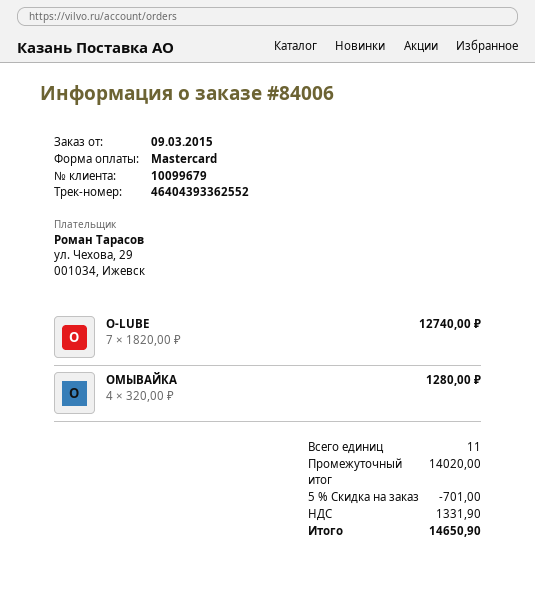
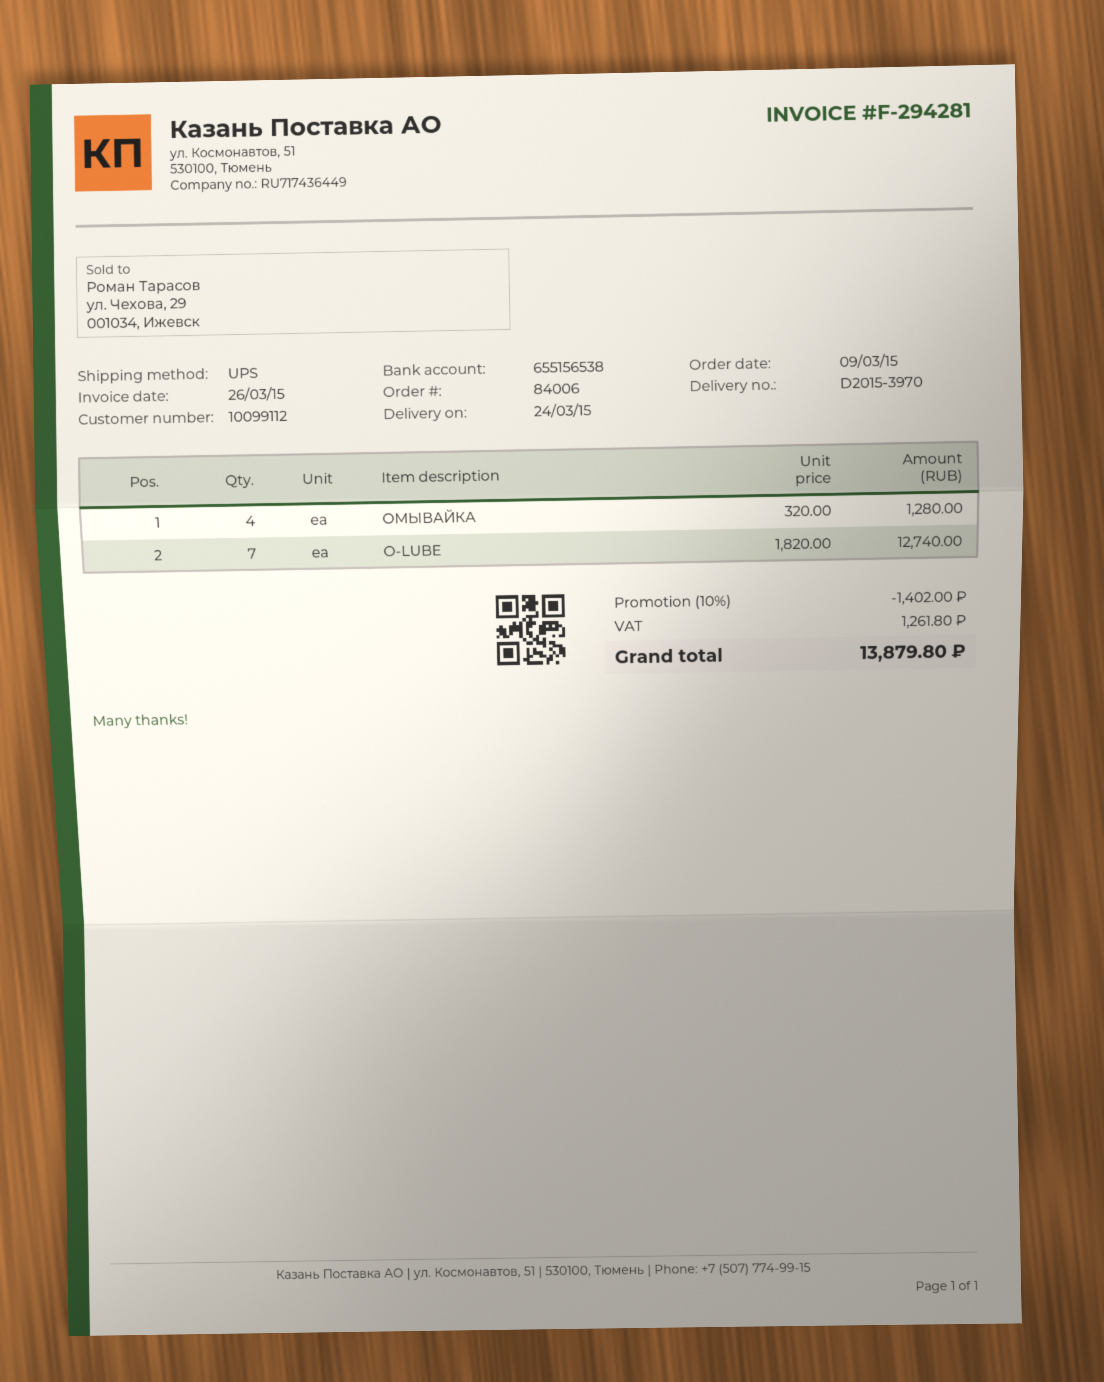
customer number: 10099679 -> 10099112
discount: 5% = 701.00 -> 10% = 1402.00
tax: 1331.90 -> 1261.80
total: 14650.90 -> 13879.80

